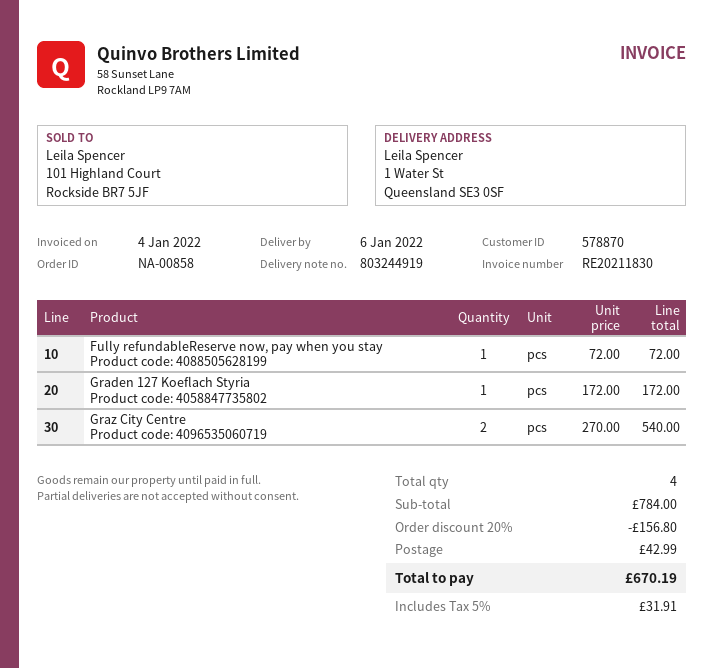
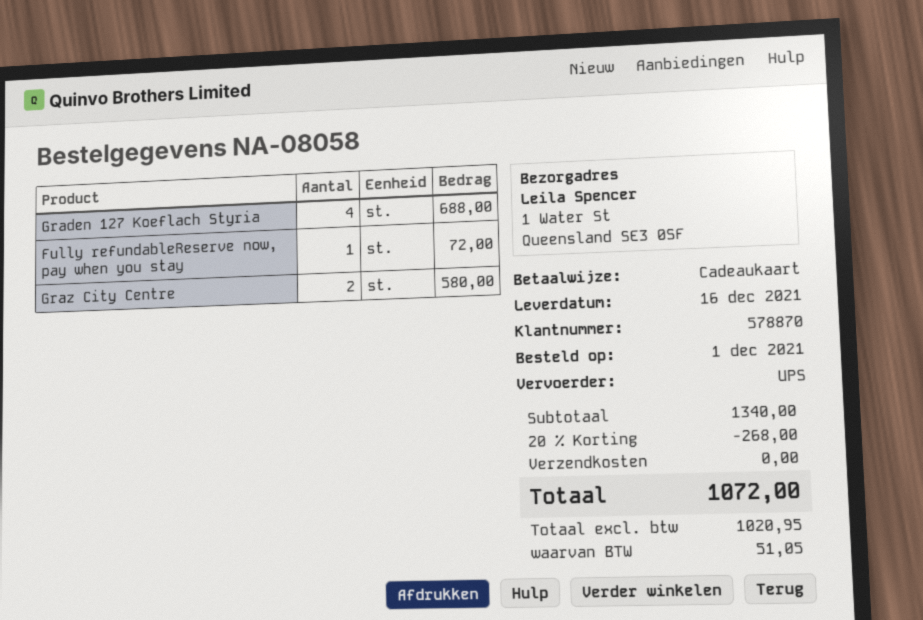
order number: NA-00858 -> NA-08058
delivery date: 2022-01-06 -> 2021-12-16
Graden 127 Koeflach Styria: 1 for 172.00 -> 4 for 688.00
Graz City Centre: 2 for 540.00 -> 2 for 580.00
subtotal: 784.00 -> 1340.00
discount: 20% = 156.80 -> 20% = 268.00
shipping: 42.99 -> 0.00
tax: 31.91 -> 51.05
total: 670.19 -> 1072.00

